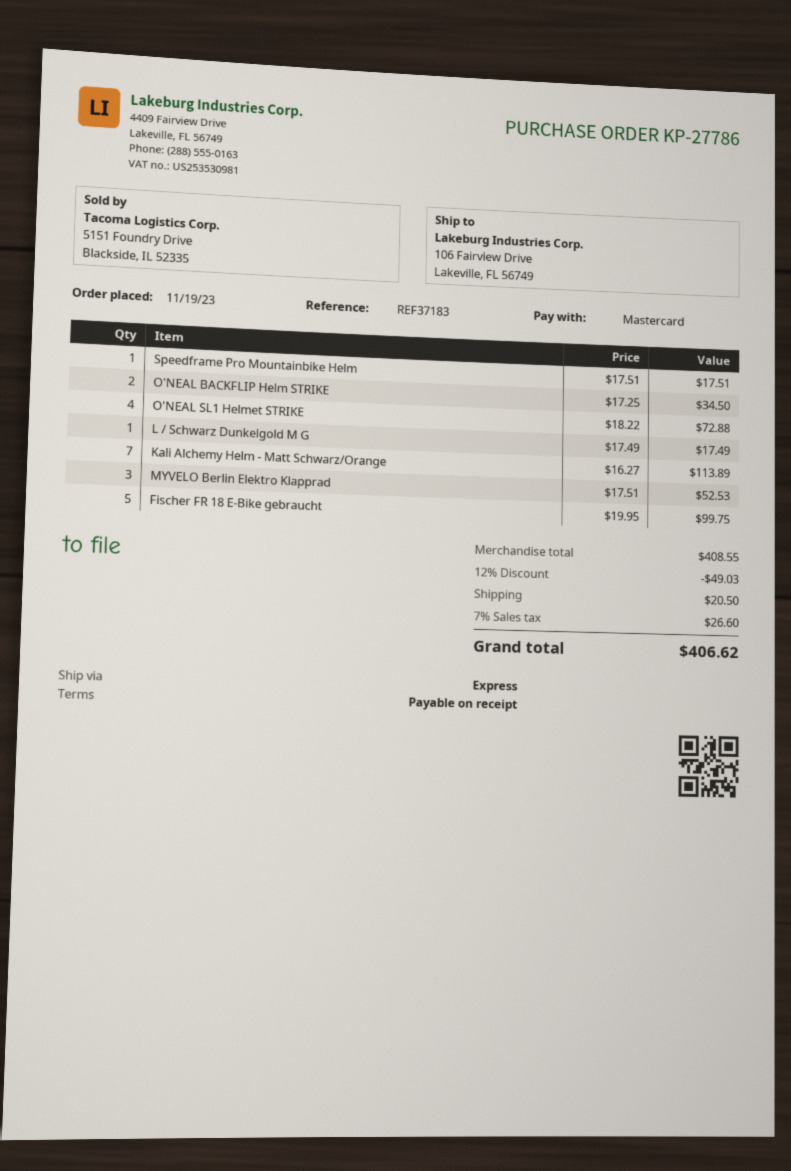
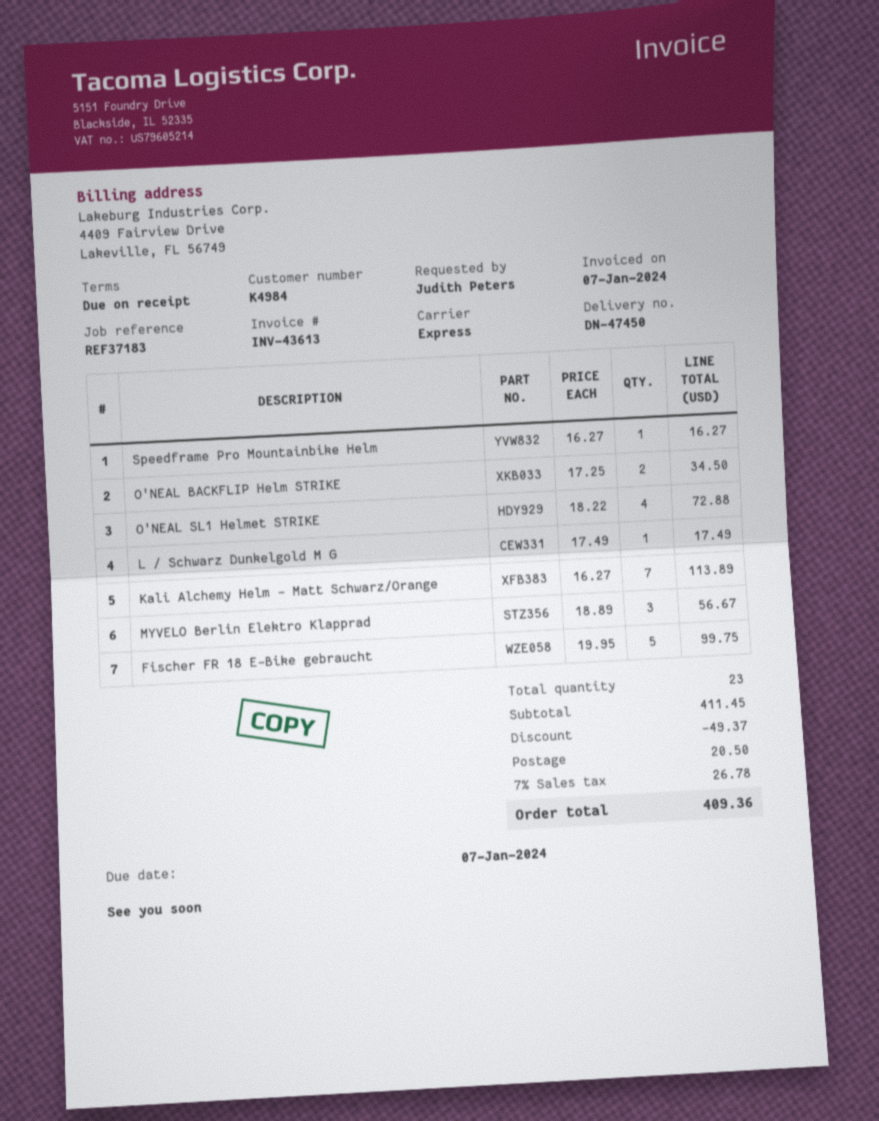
Speedframe Pro Mountainbike Helm: 1 x 17.51 = 17.51 -> 1 x 16.27 = 16.27
MYVELO Berlin Elektro Klapprad: 3 x 17.51 = 52.53 -> 3 x 18.89 = 56.67
subtotal: 408.55 -> 411.45
discount: 49.03 -> 49.37
tax: 7% = 26.60 -> 7% = 26.78
total: 406.62 -> 409.36

